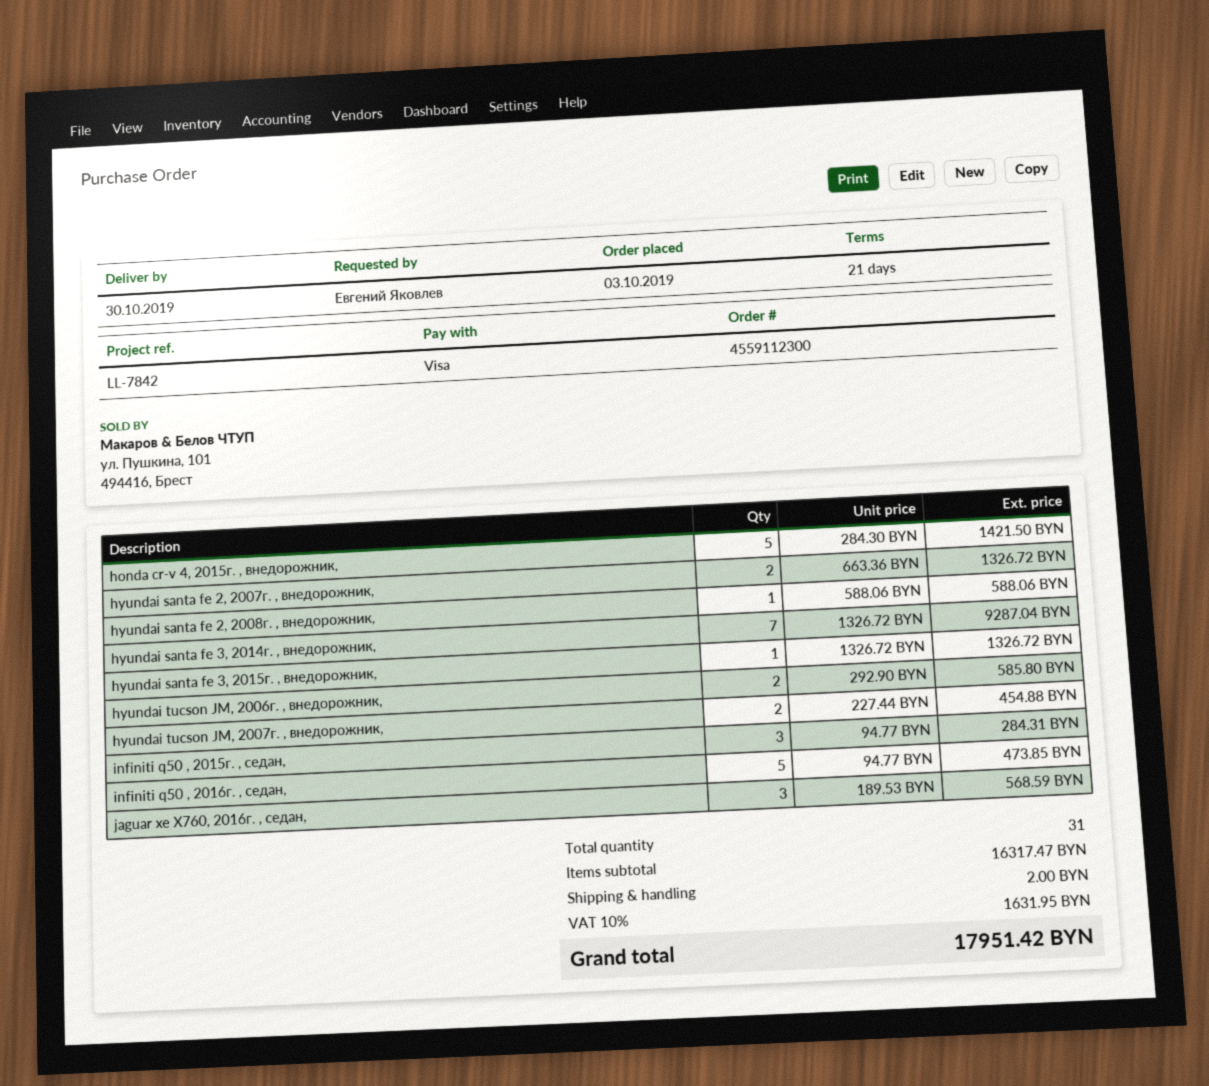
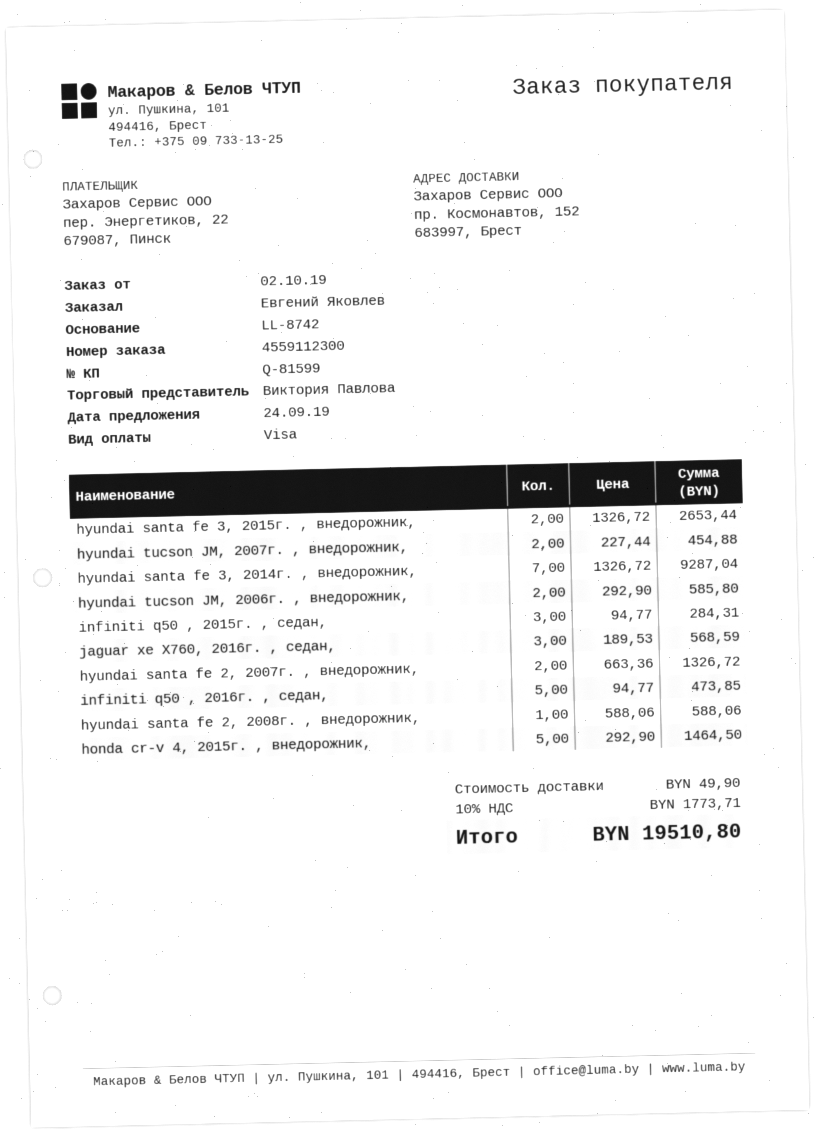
order date: 2019-10-03 -> 2019-10-02
reference: LL-7842 -> LL-8742
honda cr-v 4, 2015г. , внедорожник,: 5 x 284.30 = 1421.50 -> 5 x 292.90 = 1464.50
hyundai santa fe 3, 2015г. , внедорожник,: 1 x 1326.72 = 1326.72 -> 2 x 1326.72 = 2653.44
shipping: 2.00 -> 49.90
tax: 10% = 1631.95 -> 10% = 1773.71
total: 17951.42 -> 19510.80

